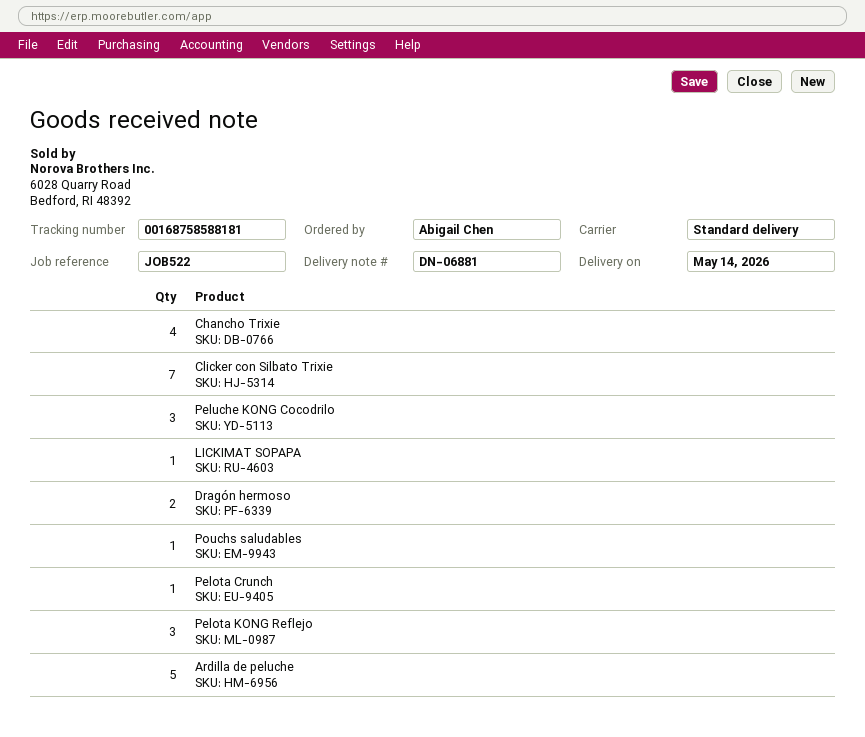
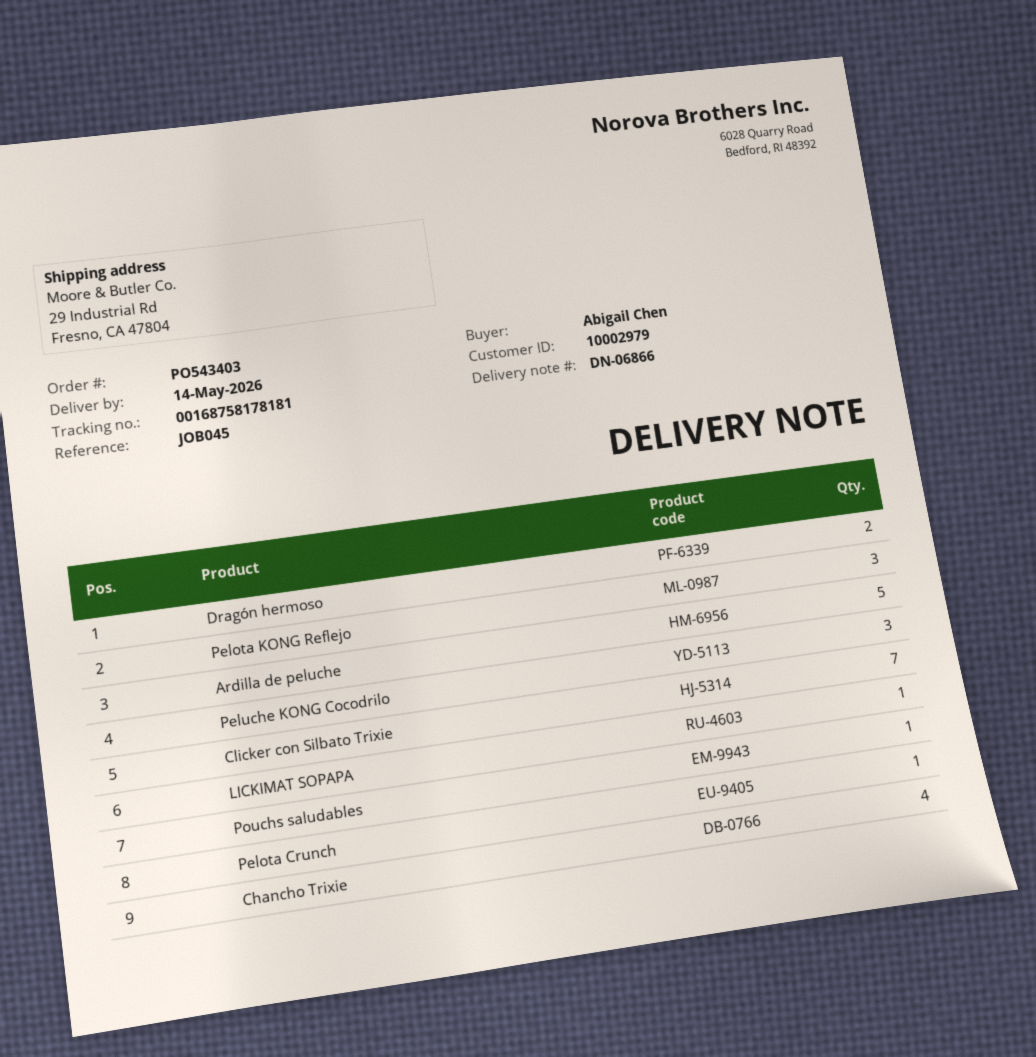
delivery note number: DN-06881 -> DN-06866
reference: JOB522 -> JOB045
tracking number: 00168758588181 -> 00168758178181

